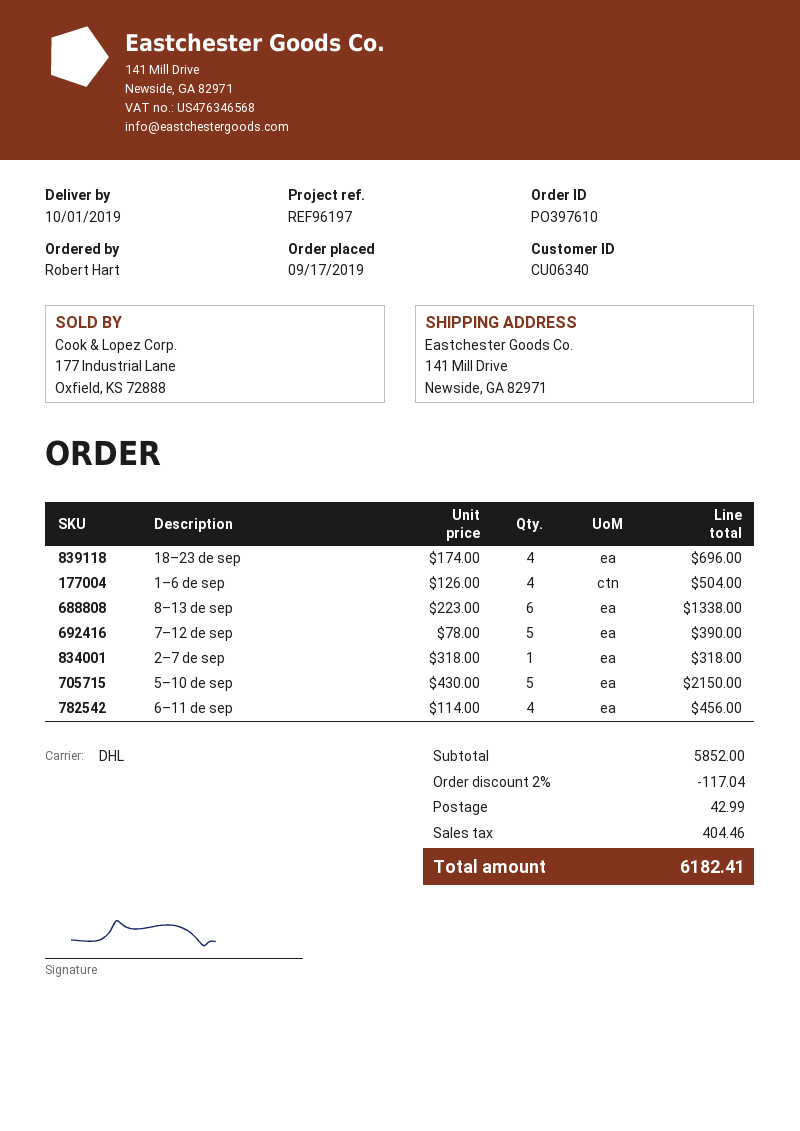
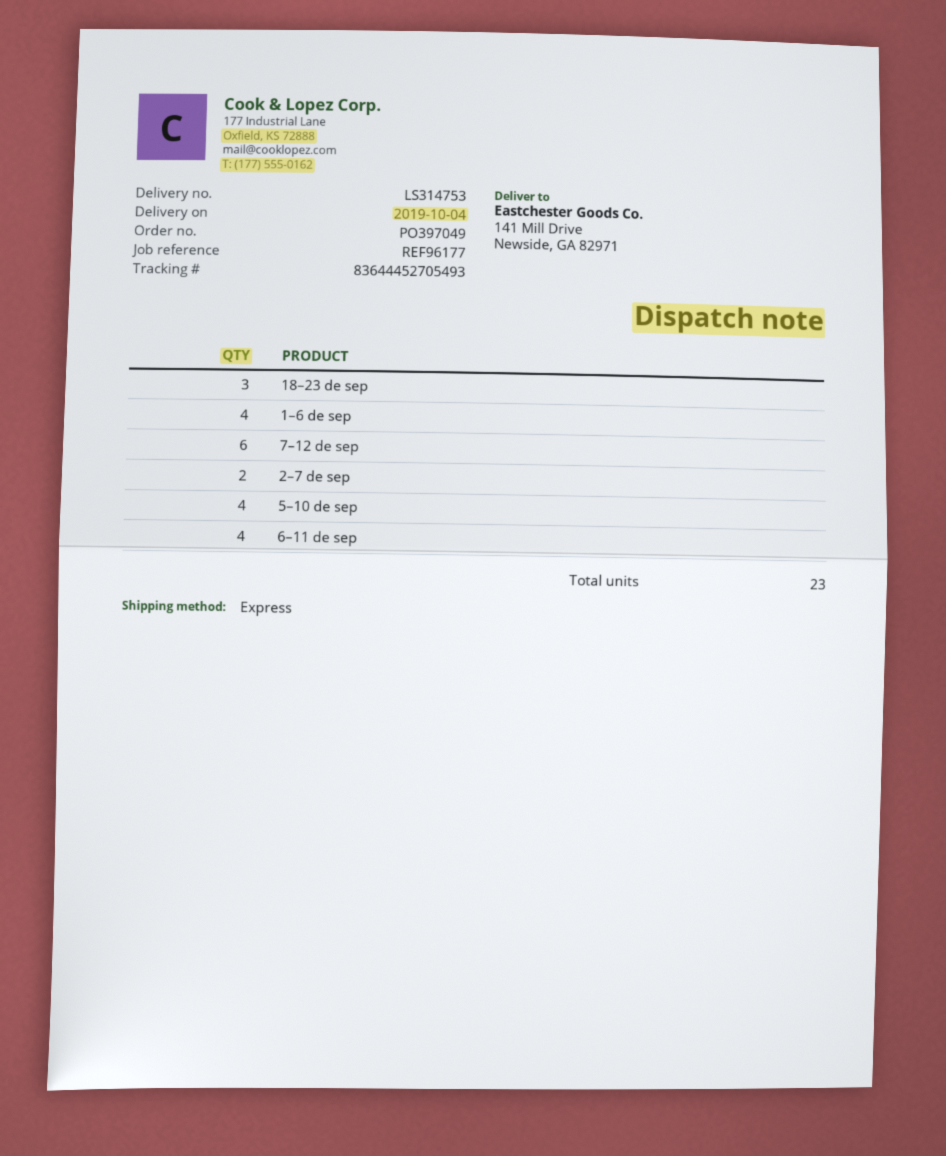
order number: PO397610 -> PO397049
delivery date: 2019-10-01 -> 2019-10-04
reference: REF96197 -> REF96177
shipping method: DHL -> express
18–23 de sep: 4 -> 3
8–13 de sep: 6 -> none
7–12 de sep: 5 -> 6
2–7 de sep: 1 -> 2
5–10 de sep: 5 -> 4

